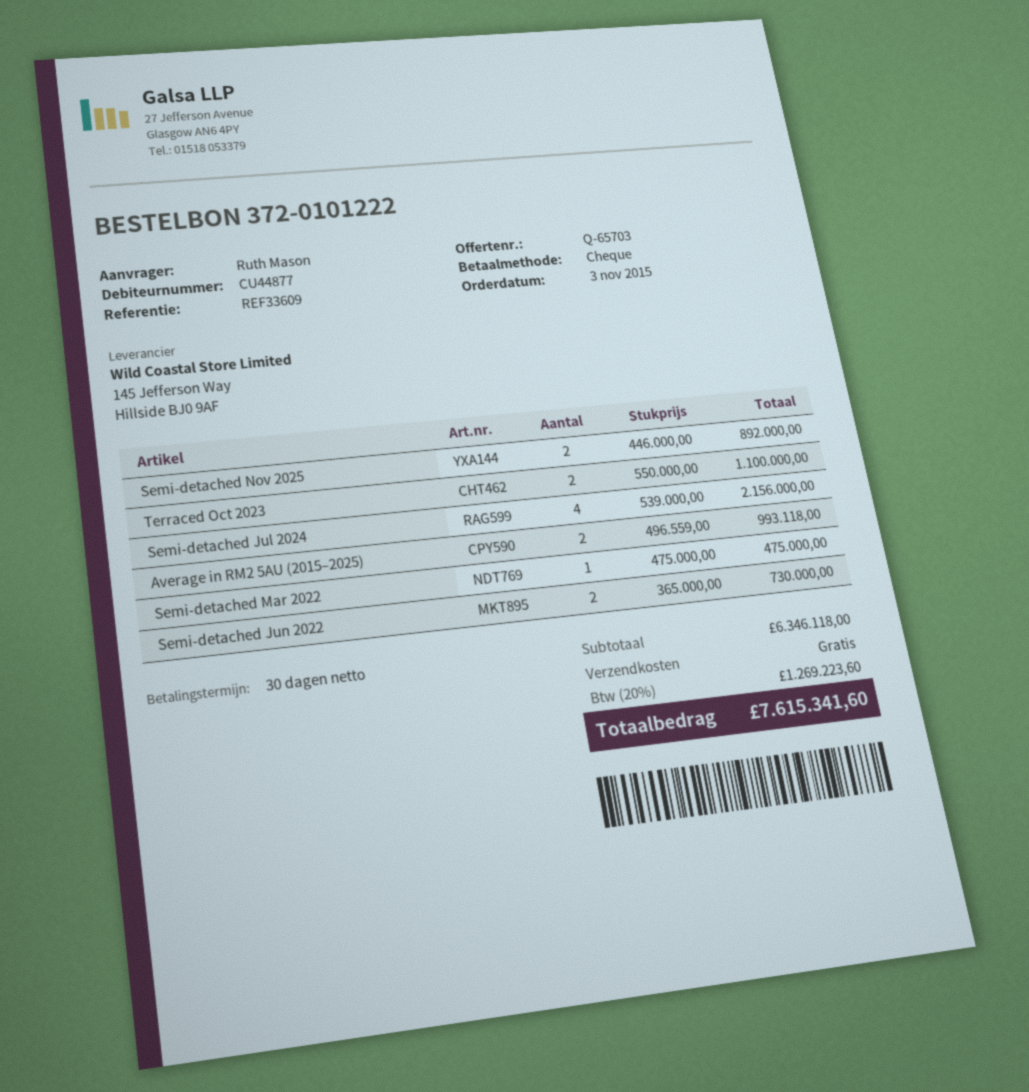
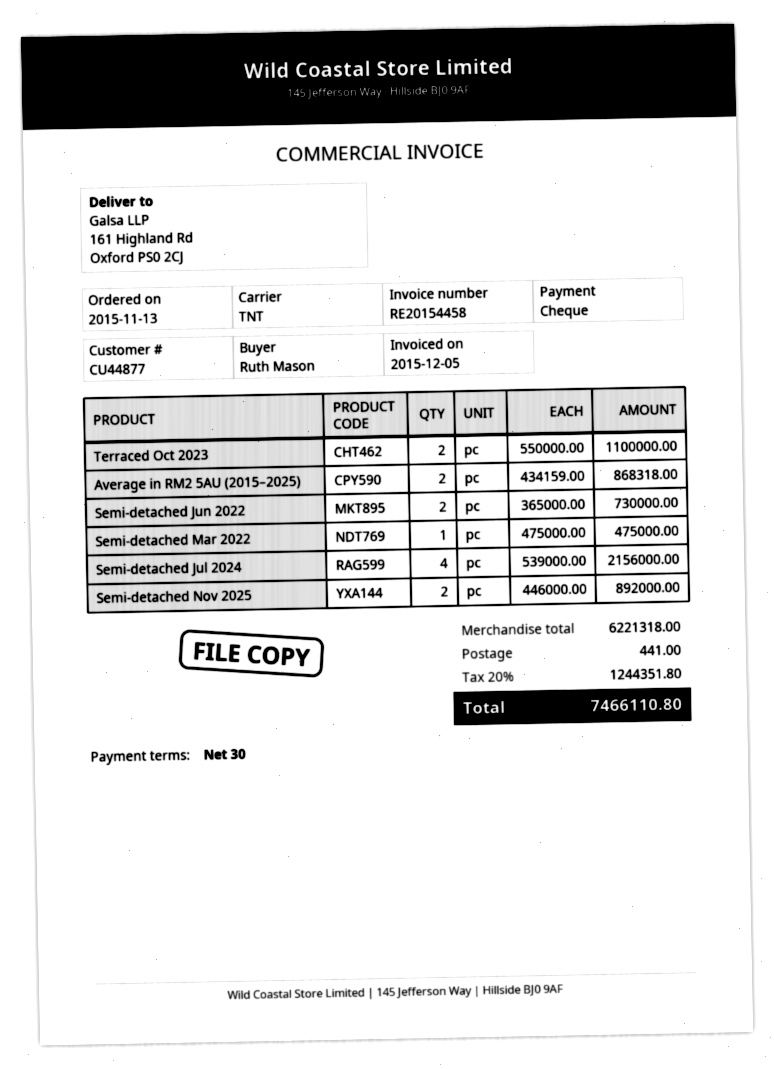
order date: 2015-11-03 -> 2015-11-13
Average in RM2 5AU (2015–2025): 2 x 496559.00 = 993118.00 -> 2 x 434159.00 = 868318.00
subtotal: 6346118.00 -> 6221318.00
shipping: 0.00 -> 441.00
tax: 20% = 1269223.60 -> 20% = 1244351.80
total: 7615341.60 -> 7466110.80

